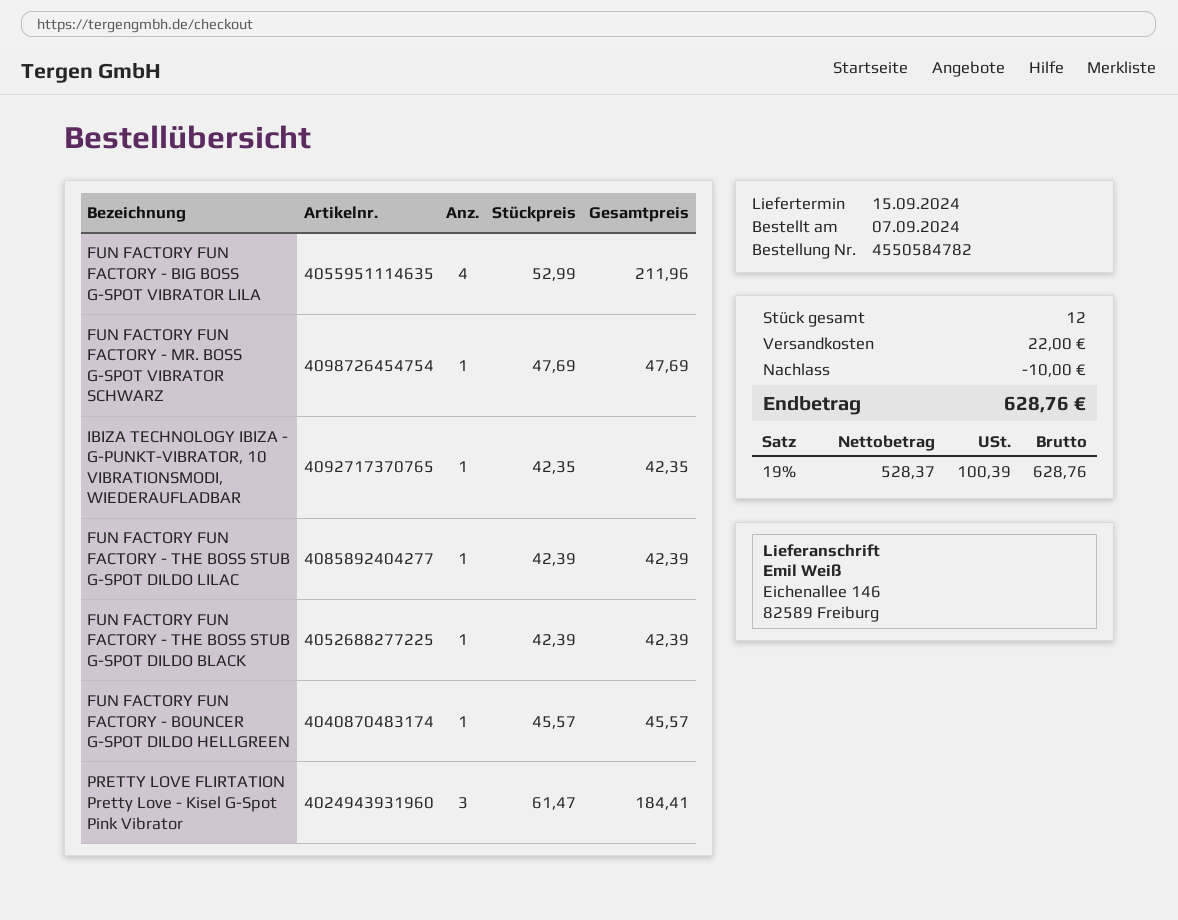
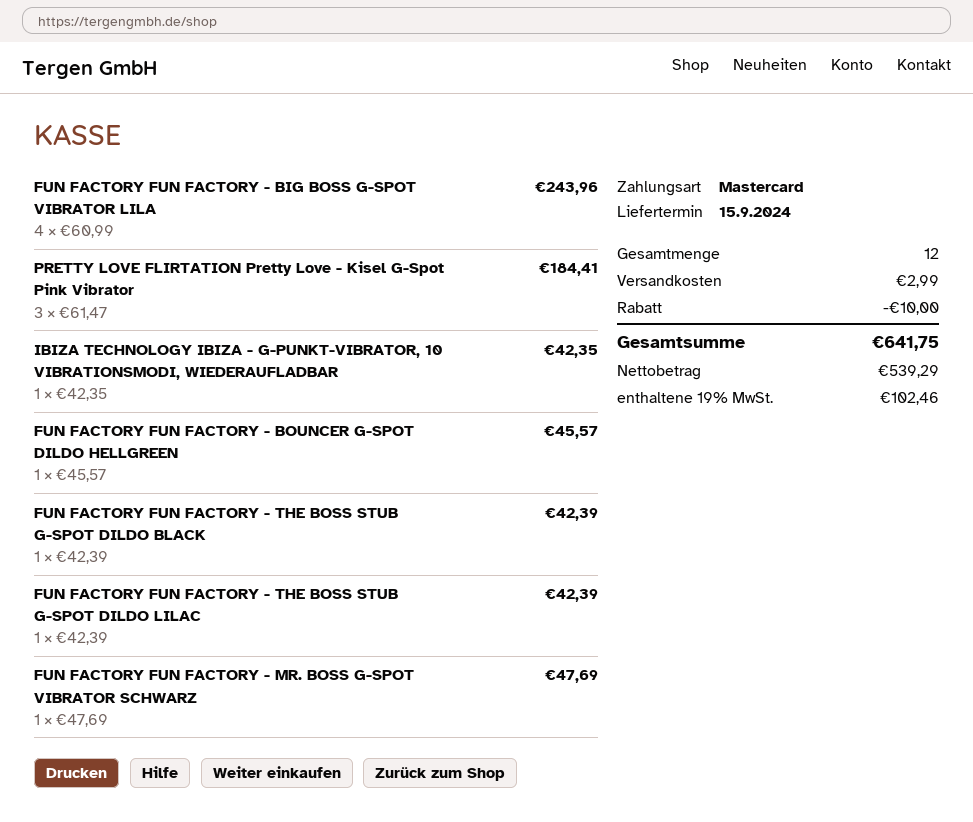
FUN FACTORY FUN FACTORY - BIG BOSS G-SPOT VIBRATOR LILA: 4 x 52.99 = 211.96 -> 4 x 60.99 = 243.96
shipping: 22.00 -> 2.99
net: 528.37 -> 539.29
tax: 19% = 100.39 -> 19% = 102.46
total: 628.76 -> 641.75

